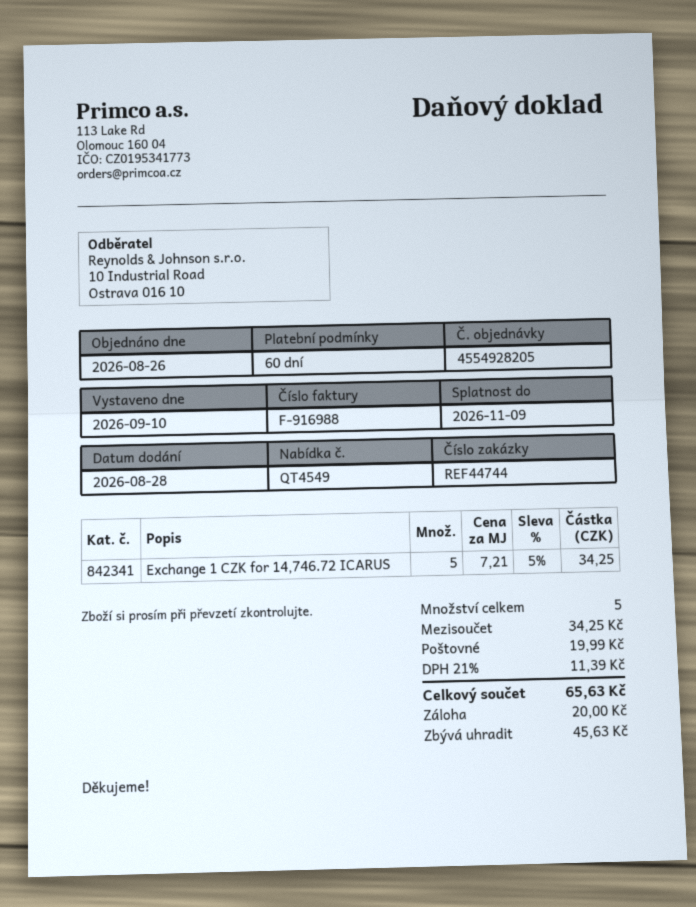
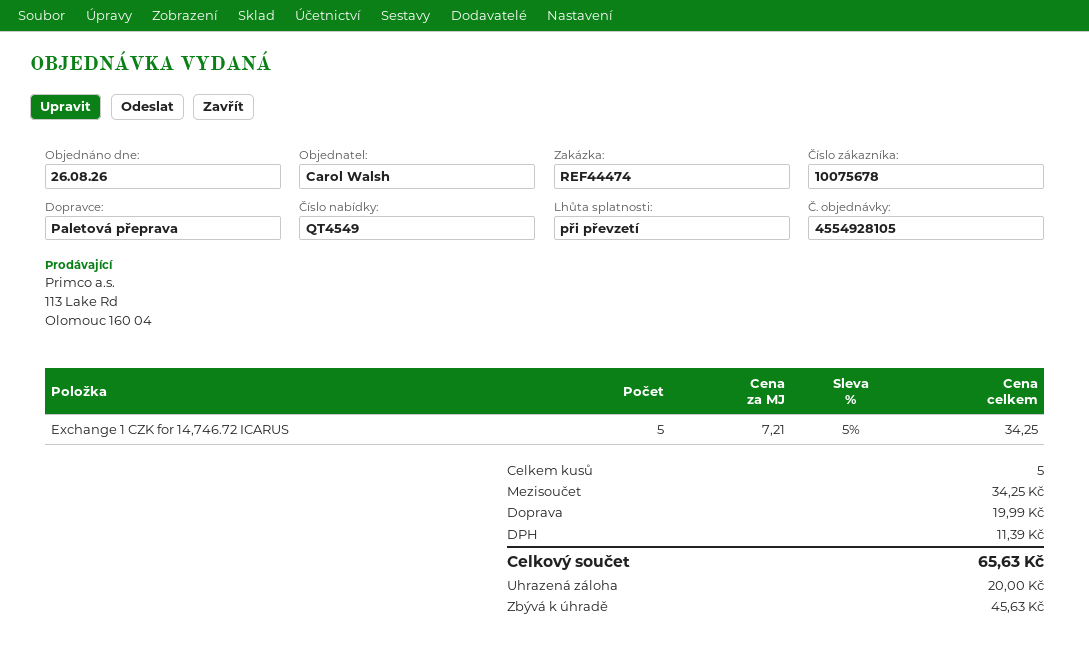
order number: 4554928205 -> 4554928105
payment terms: 60 days -> on receipt
reference: REF44744 -> REF44474

